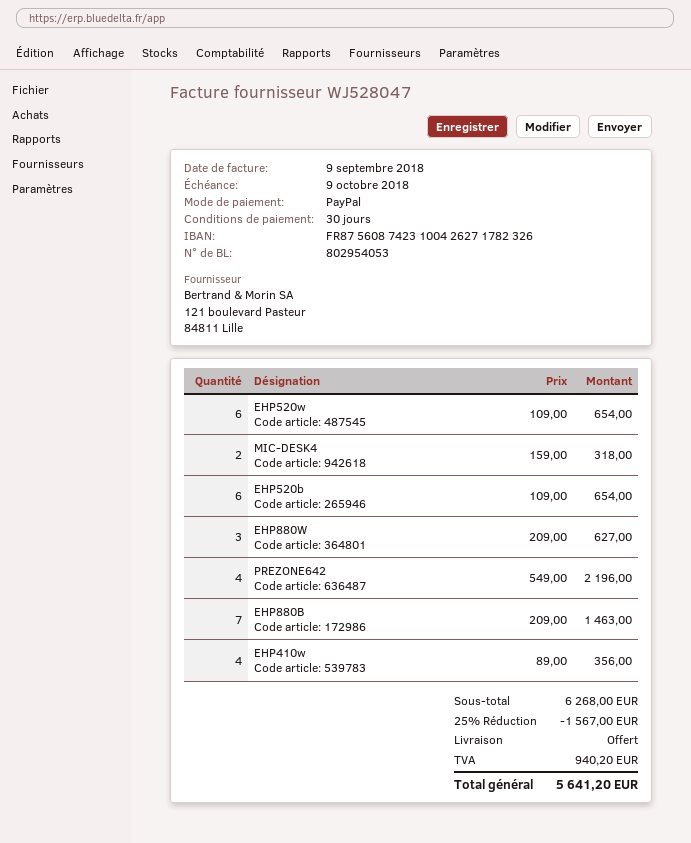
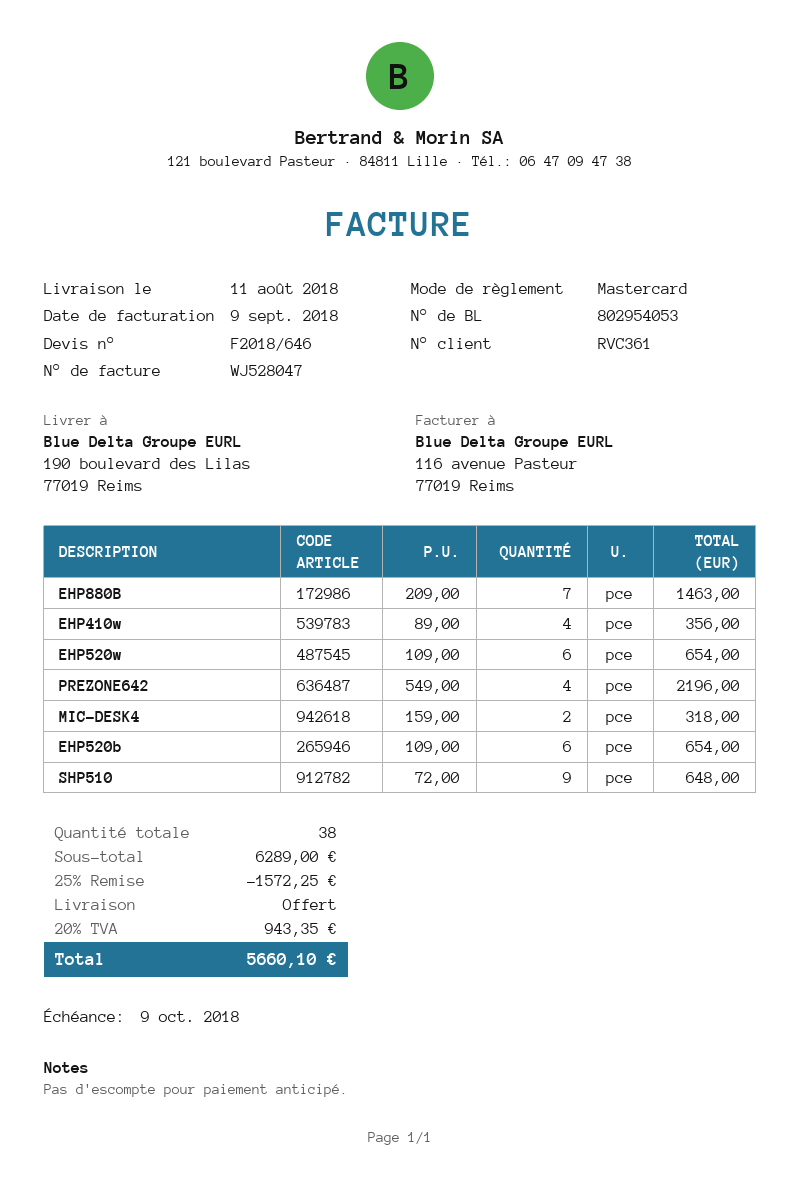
payment method: PayPal -> Mastercard
EHP880W: 3 x 209.00 = 627.00 -> none
SHP510: none -> 9 x 72.00 = 648.00
subtotal: 6268.00 -> 6289.00
discount: 25% = 1567.00 -> 25% = 1572.25
tax: 940.20 -> 943.35
total: 5641.20 -> 5660.10

